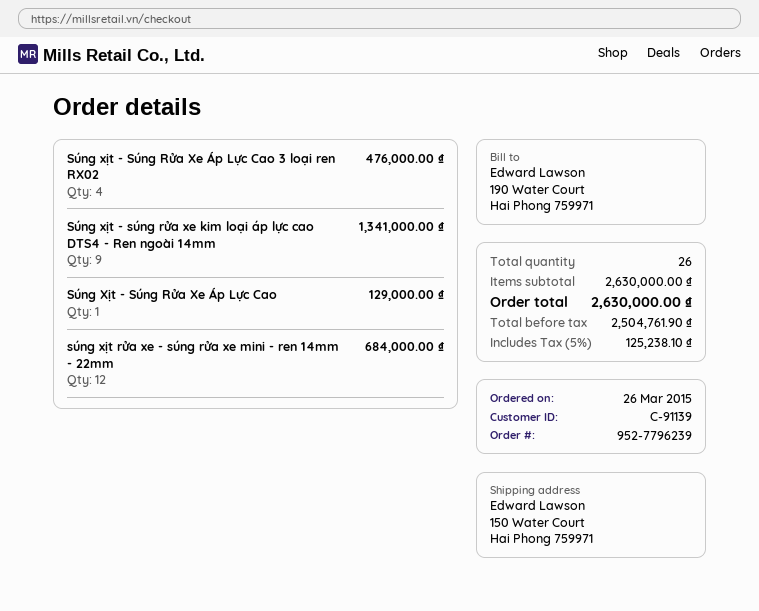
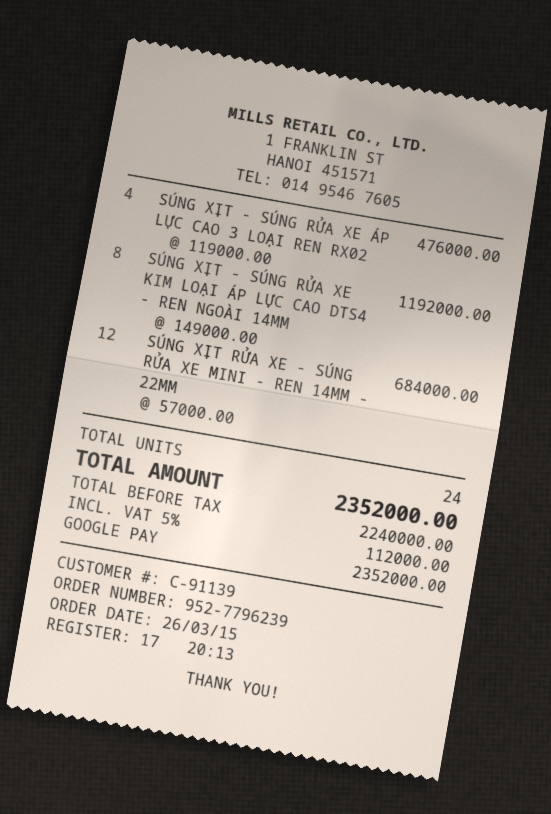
Súng xịt - súng rửa xe kim loại áp lực cao DTS4 - Ren ngoài 14mm: 9 for 1341000.00 -> 8 for 1192000.00
Súng Xịt - Súng Rửa Xe Áp Lực Cao: 1 for 129000.00 -> none
total quantity: 26 -> 24
net: 2504761.90 -> 2240000.00
tax: 5% = 125238.10 -> 5% = 112000.00
total: 2630000.00 -> 2352000.00

